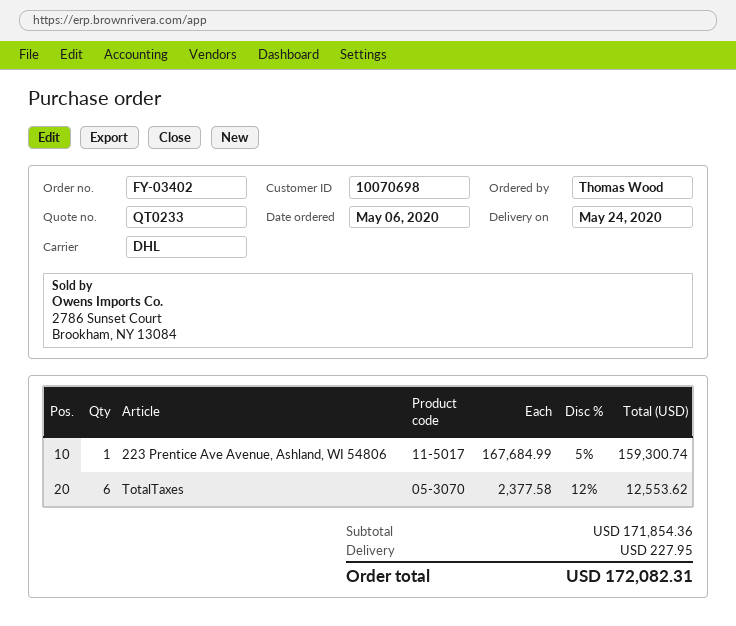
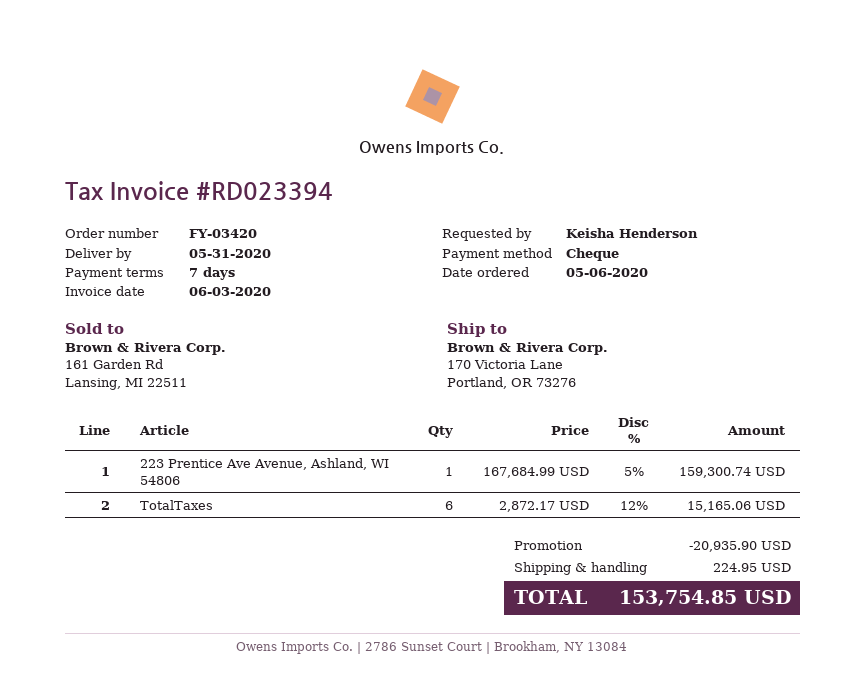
order number: FY-03402 -> FY-03420
delivery date: 2020-05-24 -> 2020-05-31
ordered by: Thomas Wood -> Keisha Henderson
TotalTaxes: 6 x 2377.58 - 12% = 12553.62 -> 6 x 2872.17 - 12% = 15165.06
discount: none -> 20935.90
shipping: 227.95 -> 224.95
total: 172082.31 -> 153754.85

